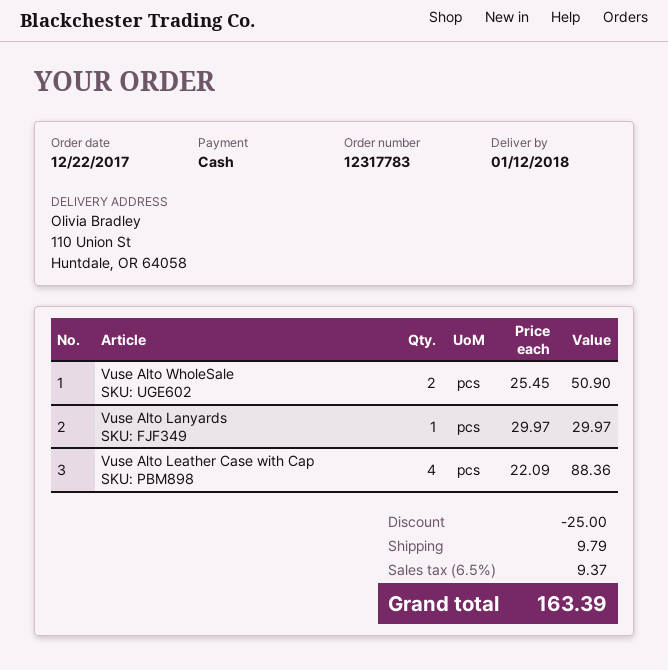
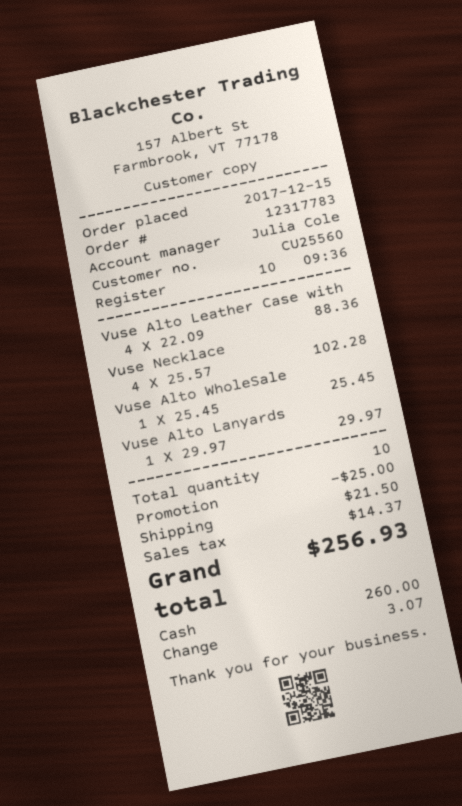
order date: 2017-12-22 -> 2017-12-15
Vuse Alto WholeSale: 2 x 25.45 = 50.90 -> 1 x 25.45 = 25.45
Vuse Necklace: none -> 4 x 25.57 = 102.28
shipping: 9.79 -> 21.50
tax: 9.37 -> 14.37
total: 163.39 -> 256.93

